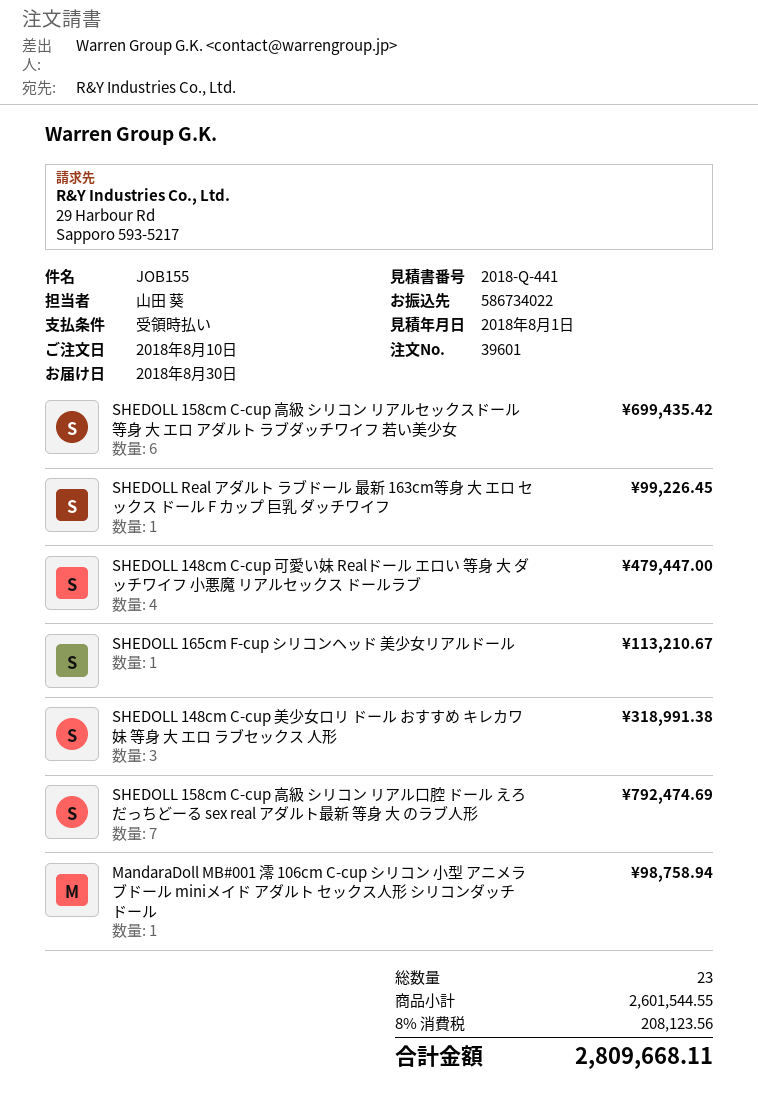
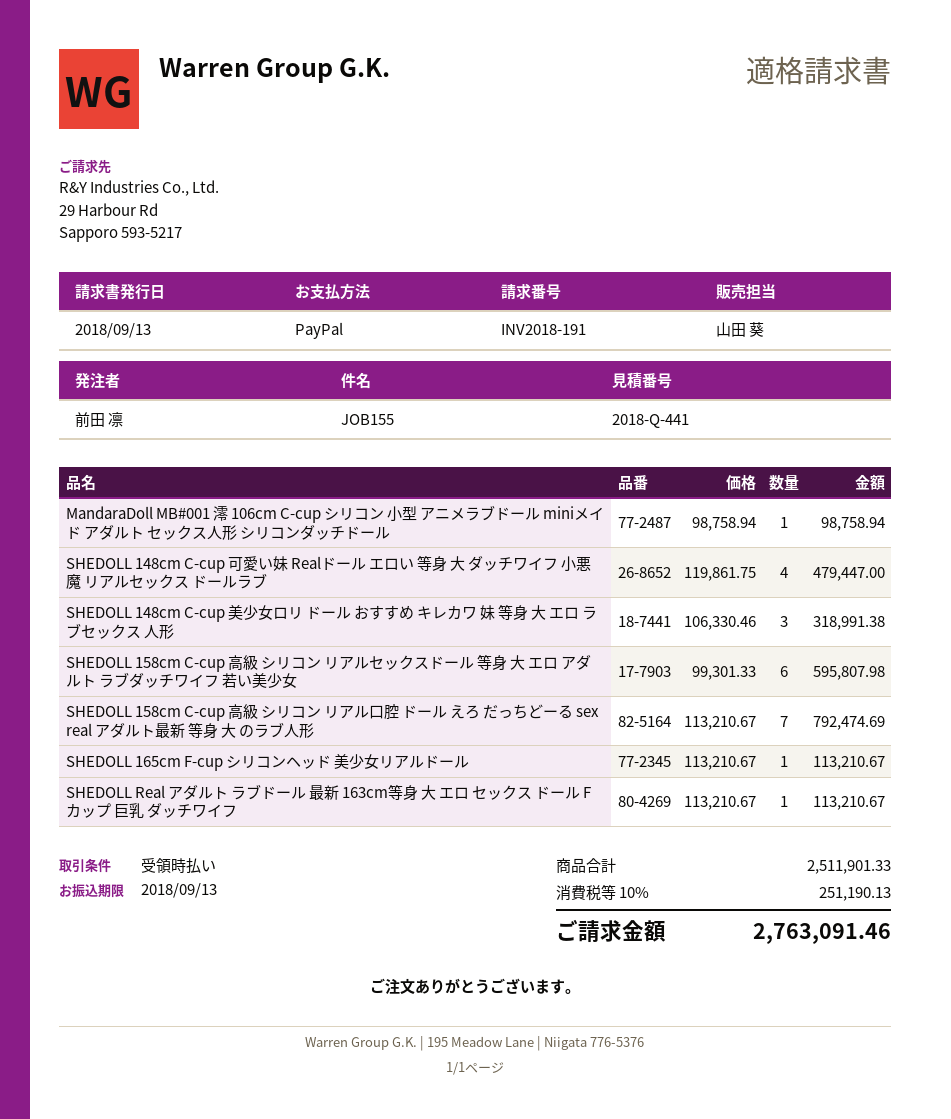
SHEDOLL 158cm C-cup 高級 シリコン リアルセックスドール 等身 大 エロ アダルト ラブダッチワイフ 若い美少女: 6 for 699435.42 -> 6 for 595807.98
SHEDOLL Real アダルト ラブドール 最新 163cm等身 大 エロ セックス ドール F カップ 巨乳 ダッチワイフ: 1 for 99226.45 -> 1 for 113210.67
subtotal: 2601544.55 -> 2511901.33
tax: 8% = 208123.56 -> 10% = 251190.13
total: 2809668.11 -> 2763091.46

